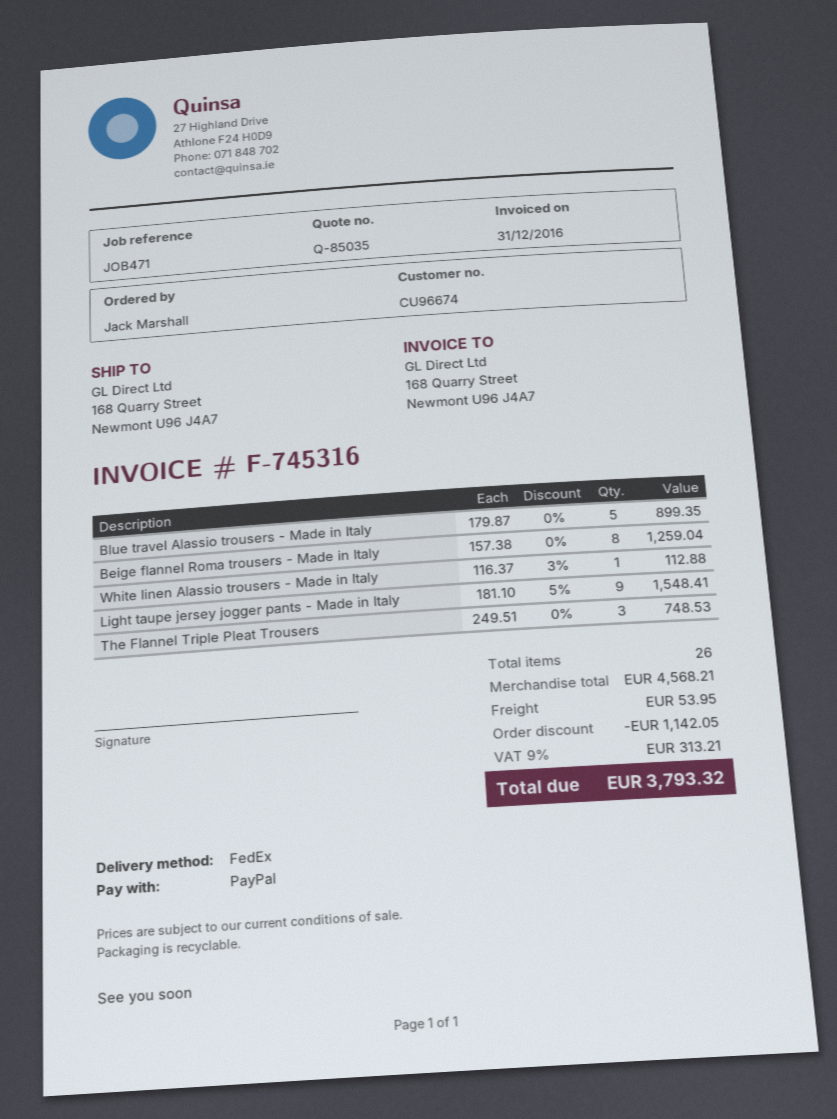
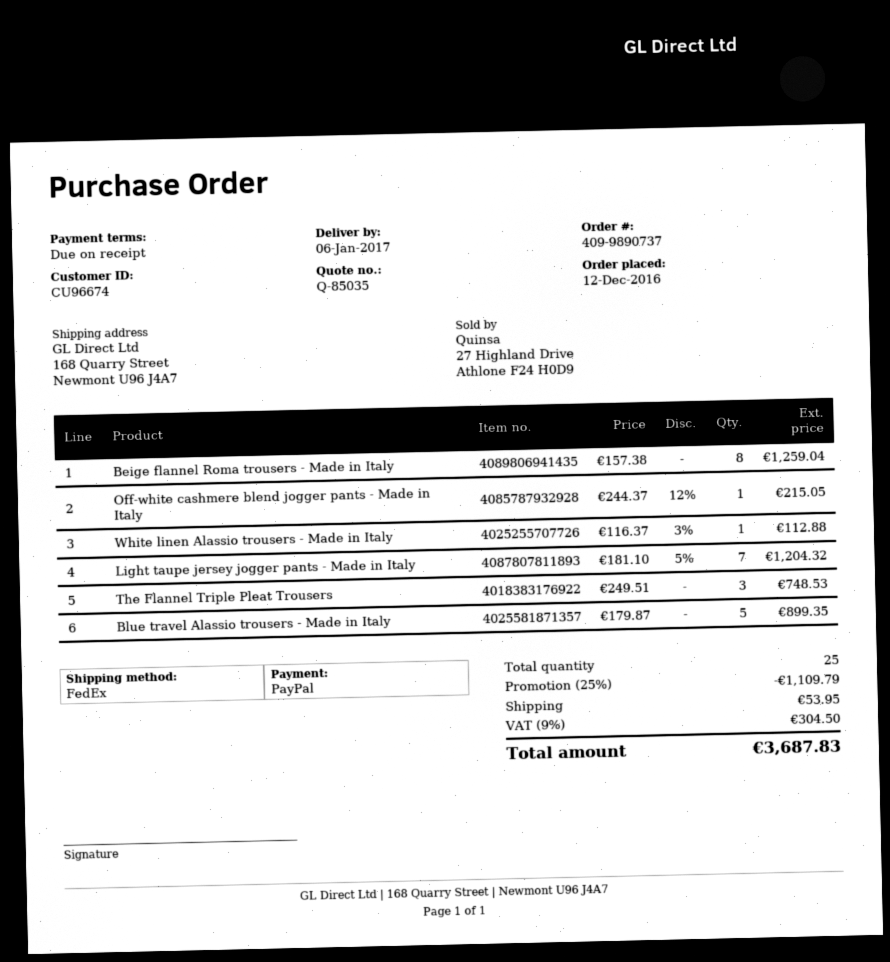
Light taupe jersey jogger pants - Made in Italy: 9 x 181.10 - 5% = 1548.41 -> 7 x 181.10 - 5% = 1204.32
Off-white cashmere blend jogger pants - Made in Italy: none -> 1 x 244.37 - 12% = 215.05
total quantity: 26 -> 25
discount: 1142.05 -> 1109.79
tax: 9% = 313.21 -> 9% = 304.50
total: 3793.32 -> 3687.83

